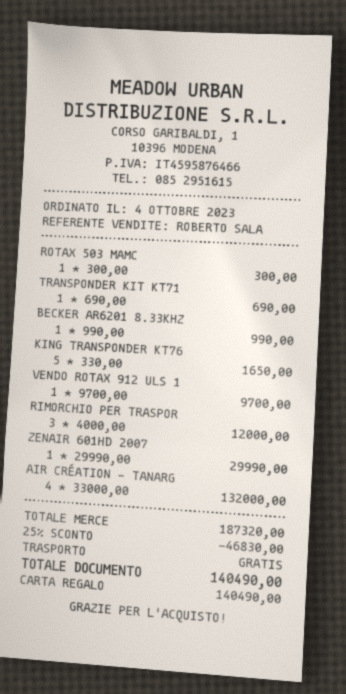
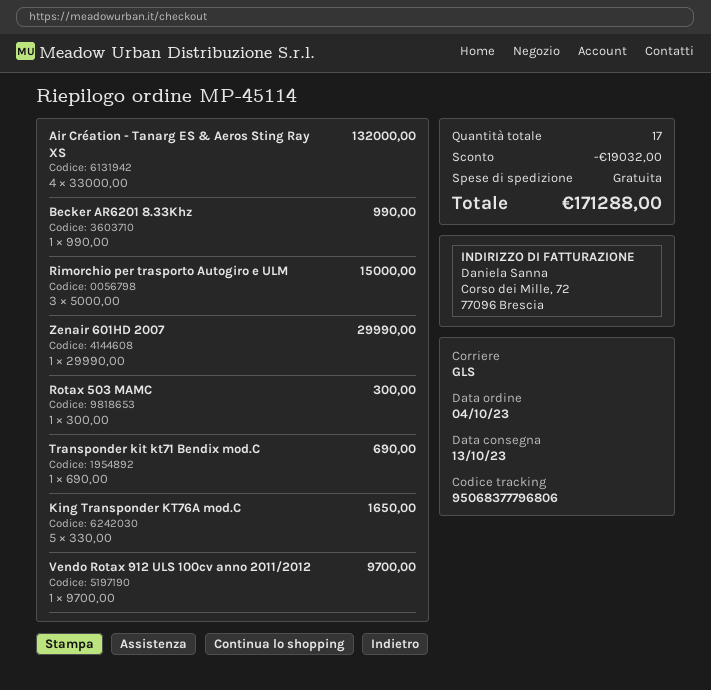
RIMORCHIO PER TRASPOR: 3 x 4000.00 = 12000.00 -> 3 x 5000.00 = 15000.00
discount: 46830.00 -> 19032.00
total: 140490.00 -> 171288.00

